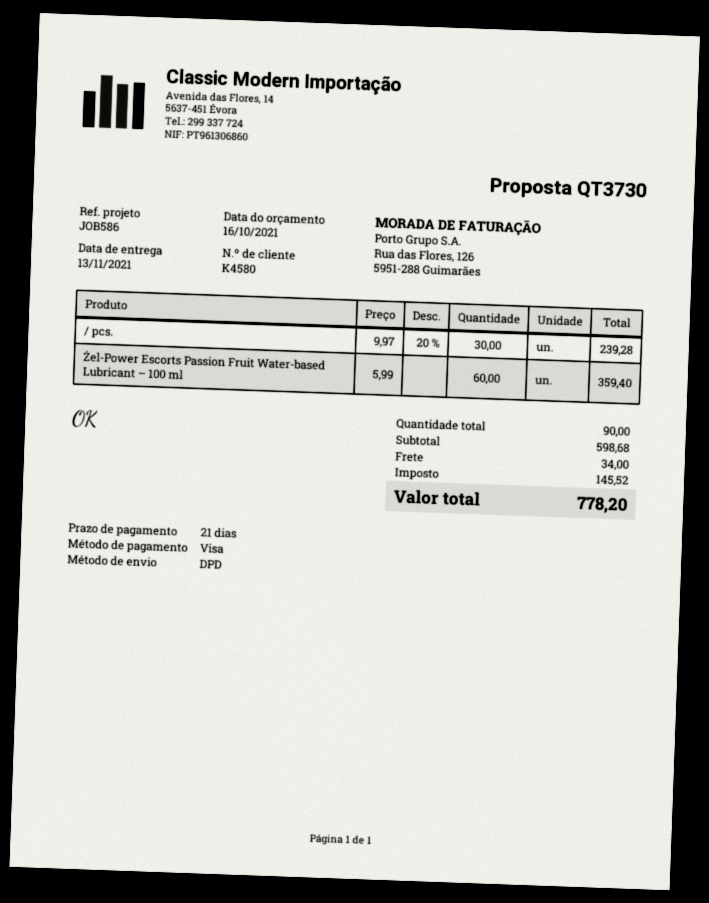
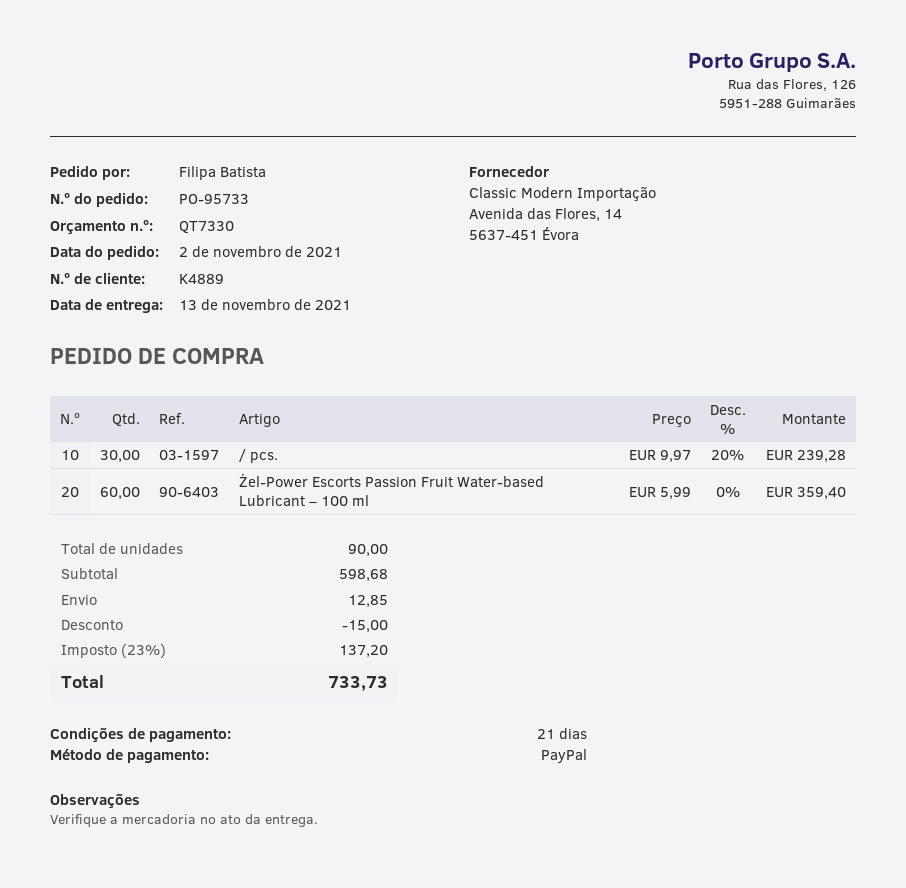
quote number: QT3730 -> QT7330
customer number: K4580 -> K4889
payment method: Visa -> PayPal
discount: none -> 15.00
shipping: 34.00 -> 12.85
tax: 145.52 -> 137.20
total: 778.20 -> 733.73

